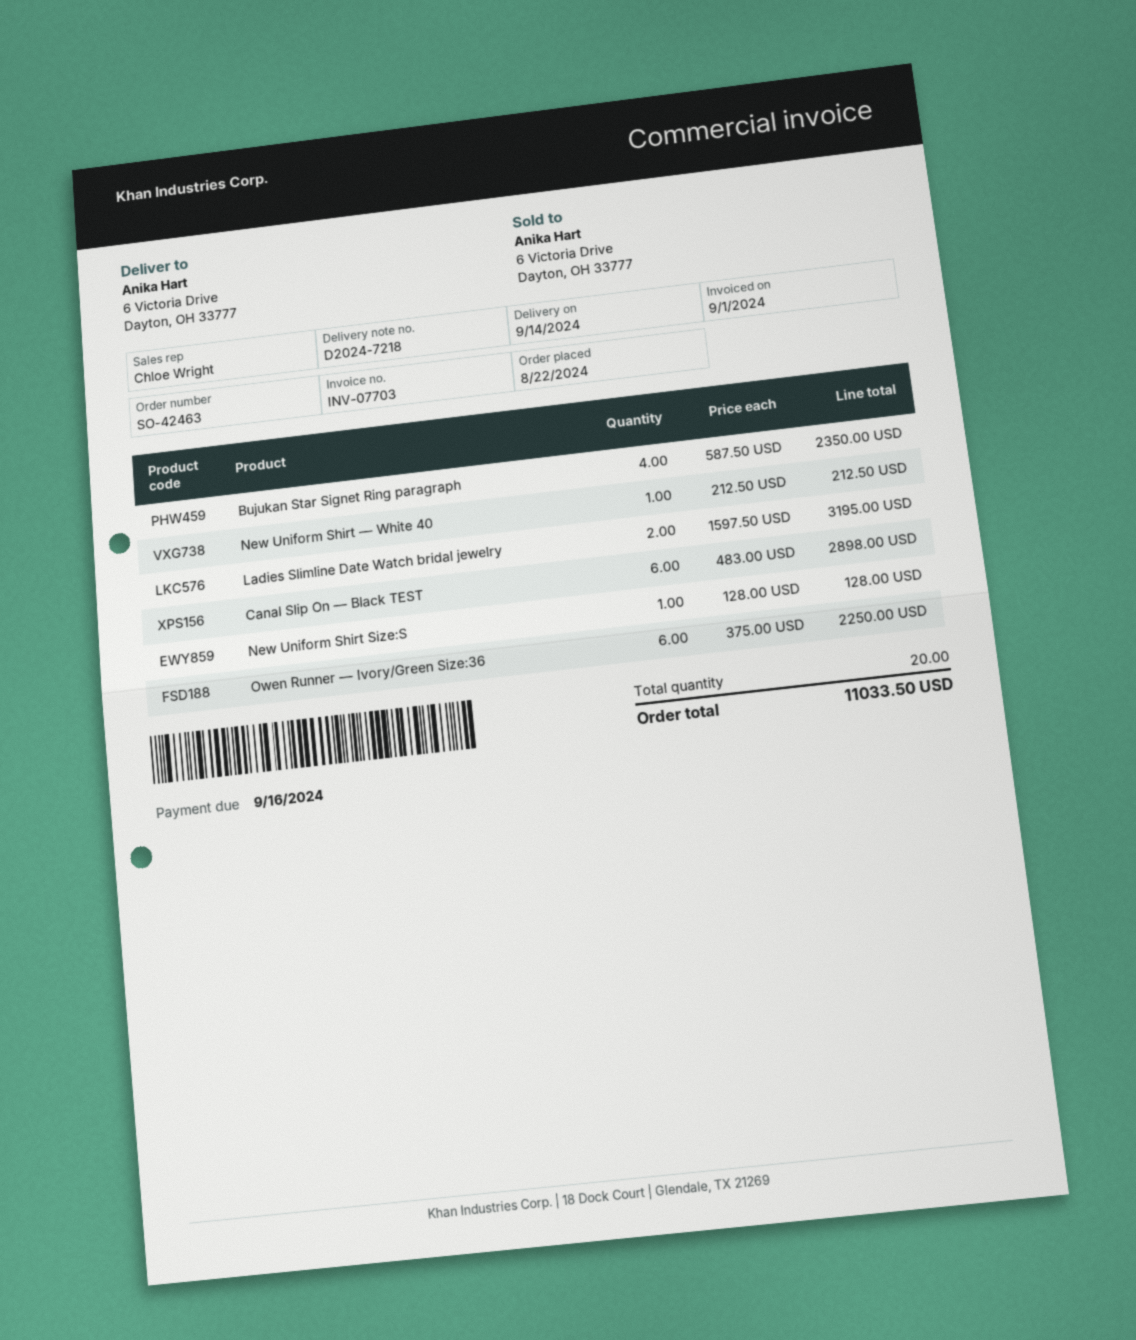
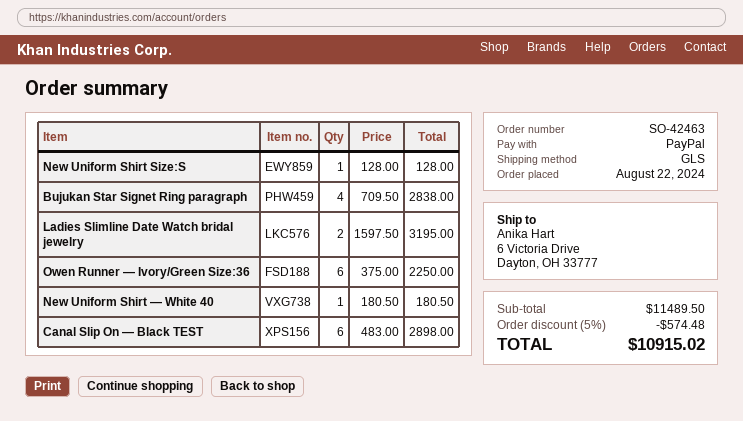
Bujukan Star Signet Ring paragraph: 4 x 587.50 = 2350.00 -> 4 x 709.50 = 2838.00
New Uniform Shirt — White 40: 1 x 212.50 = 212.50 -> 1 x 180.50 = 180.50
discount: none -> 5% = 574.48
total: 11033.50 -> 10915.02

